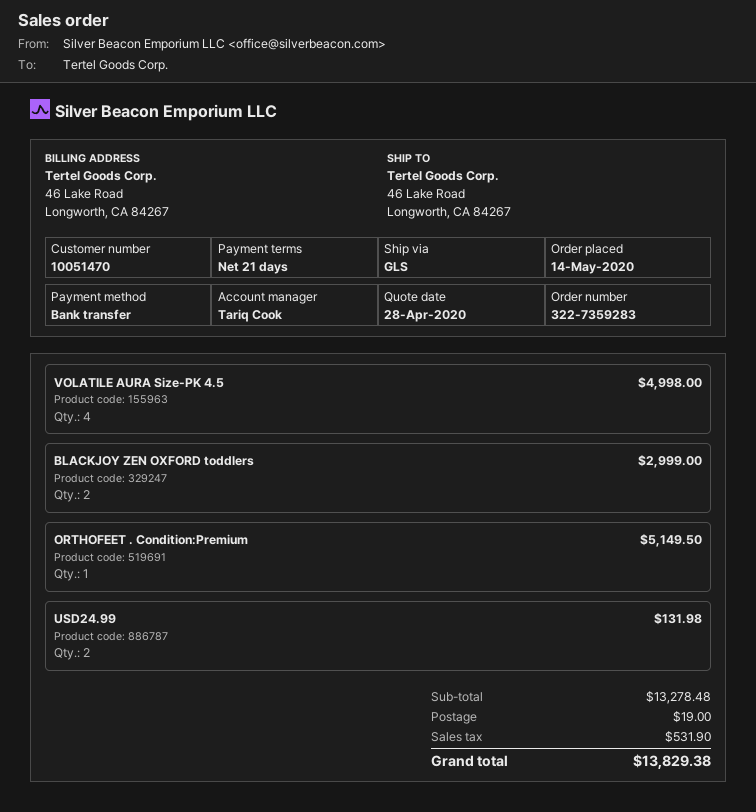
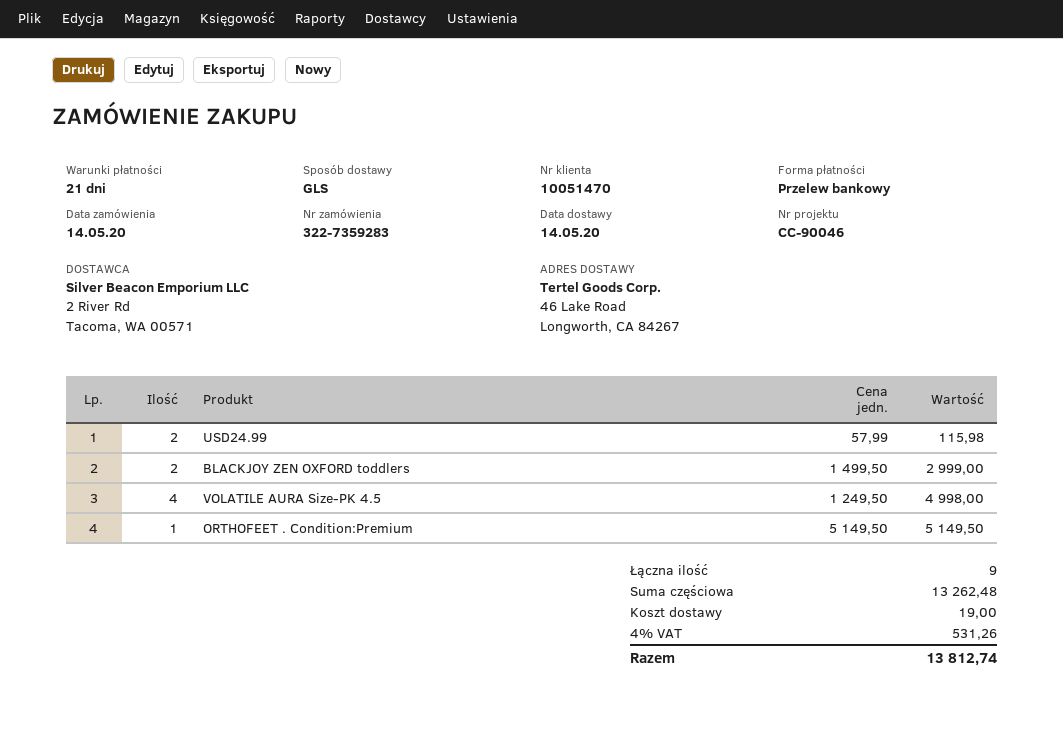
USD24.99: 2 for 131.98 -> 2 for 115.98
subtotal: 13278.48 -> 13262.48
tax: 531.90 -> 531.26
total: 13829.38 -> 13812.74

